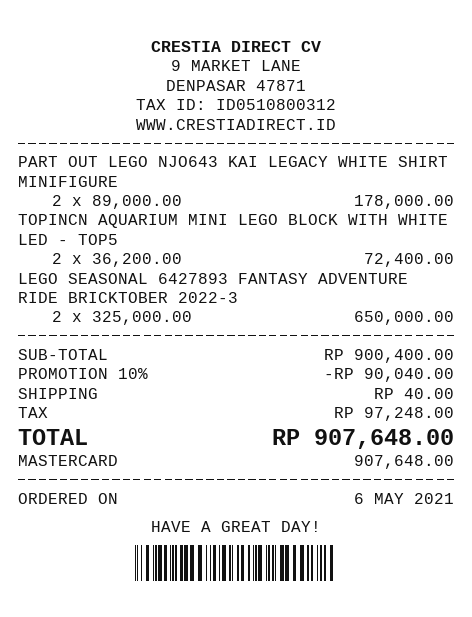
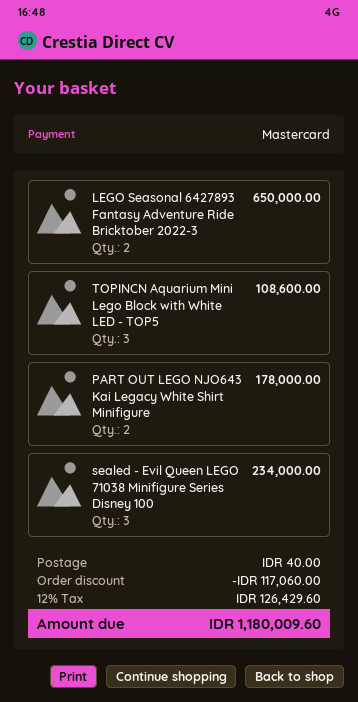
TOPINCN AQUARIUM MINI LEGO BLOCK WITH WHITE LED - TOP5: 2 for 72400.00 -> 3 for 108600.00
sealed - Evil Queen LEGO 71038 Minifigure Series Disney 100: none -> 3 for 234000.00
discount: 90040.00 -> 117060.00
tax: 97248.00 -> 126429.60
total: 907648.00 -> 1180009.60

